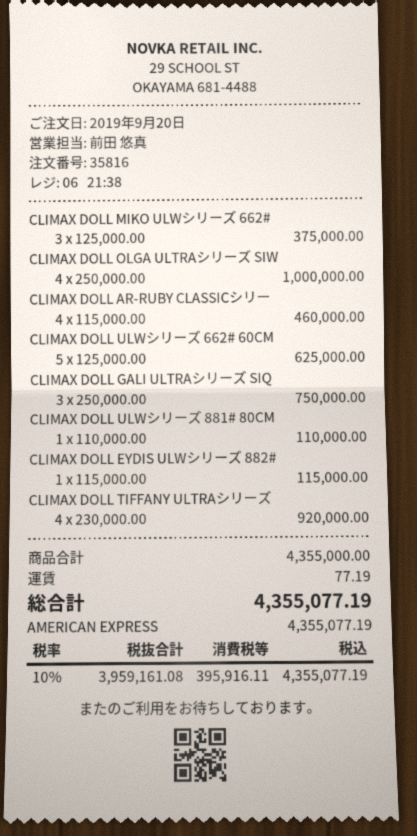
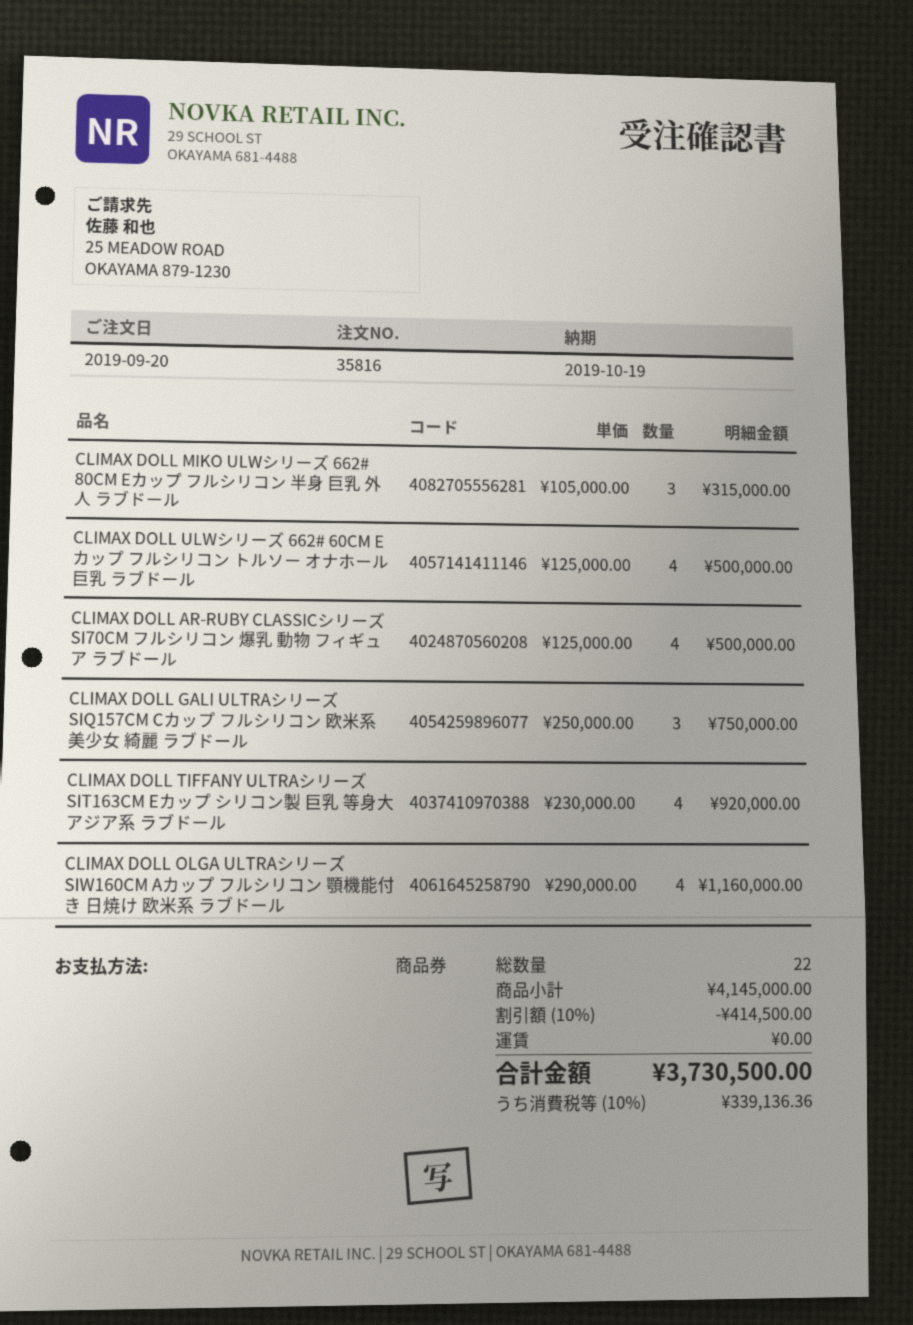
payment method: American Express -> gift card
CLIMAX DOLL MIKO ULWシリーズ 662#: 3 x 125000.00 = 375000.00 -> 3 x 105000.00 = 315000.00
CLIMAX DOLL OLGA ULTRAシリーズ SIW: 4 x 250000.00 = 1000000.00 -> 4 x 290000.00 = 1160000.00
CLIMAX DOLL AR-RUBY CLASSICシリー: 4 x 115000.00 = 460000.00 -> 4 x 125000.00 = 500000.00
CLIMAX DOLL ULWシリーズ 662# 60CM: 5 x 125000.00 = 625000.00 -> 4 x 125000.00 = 500000.00
CLIMAX DOLL ULWシリーズ 881# 80CM: 1 x 110000.00 = 110000.00 -> none
CLIMAX DOLL EYDIS ULWシリーズ 882#: 1 x 115000.00 = 115000.00 -> none
subtotal: 4355000.00 -> 4145000.00
discount: none -> 10% = 414500.00
shipping: 77.19 -> 0.00
tax: 10% = 395916.11 -> 10% = 339136.36
total: 4355077.19 -> 3730500.00

